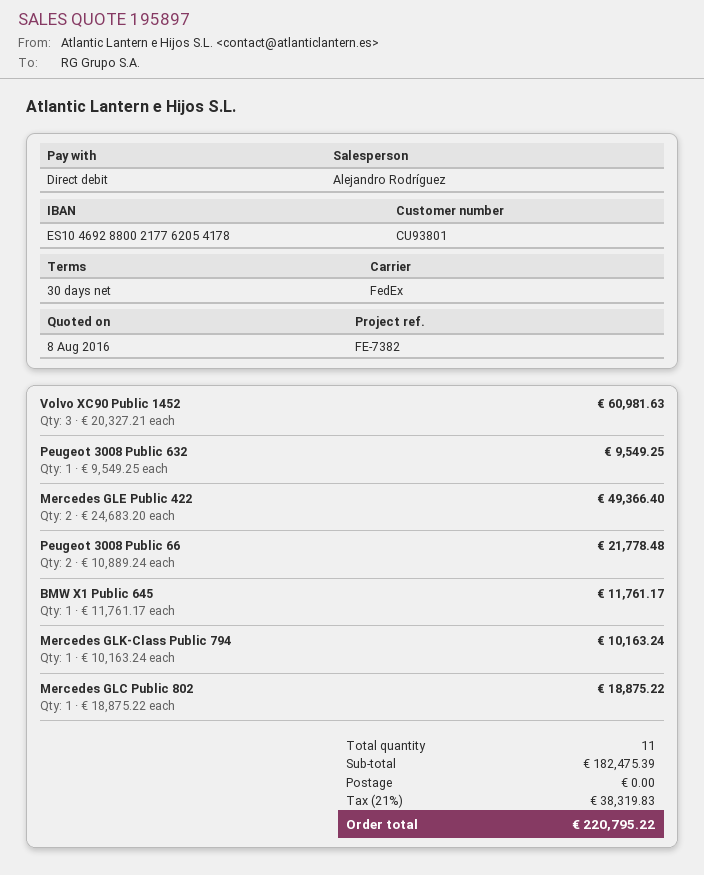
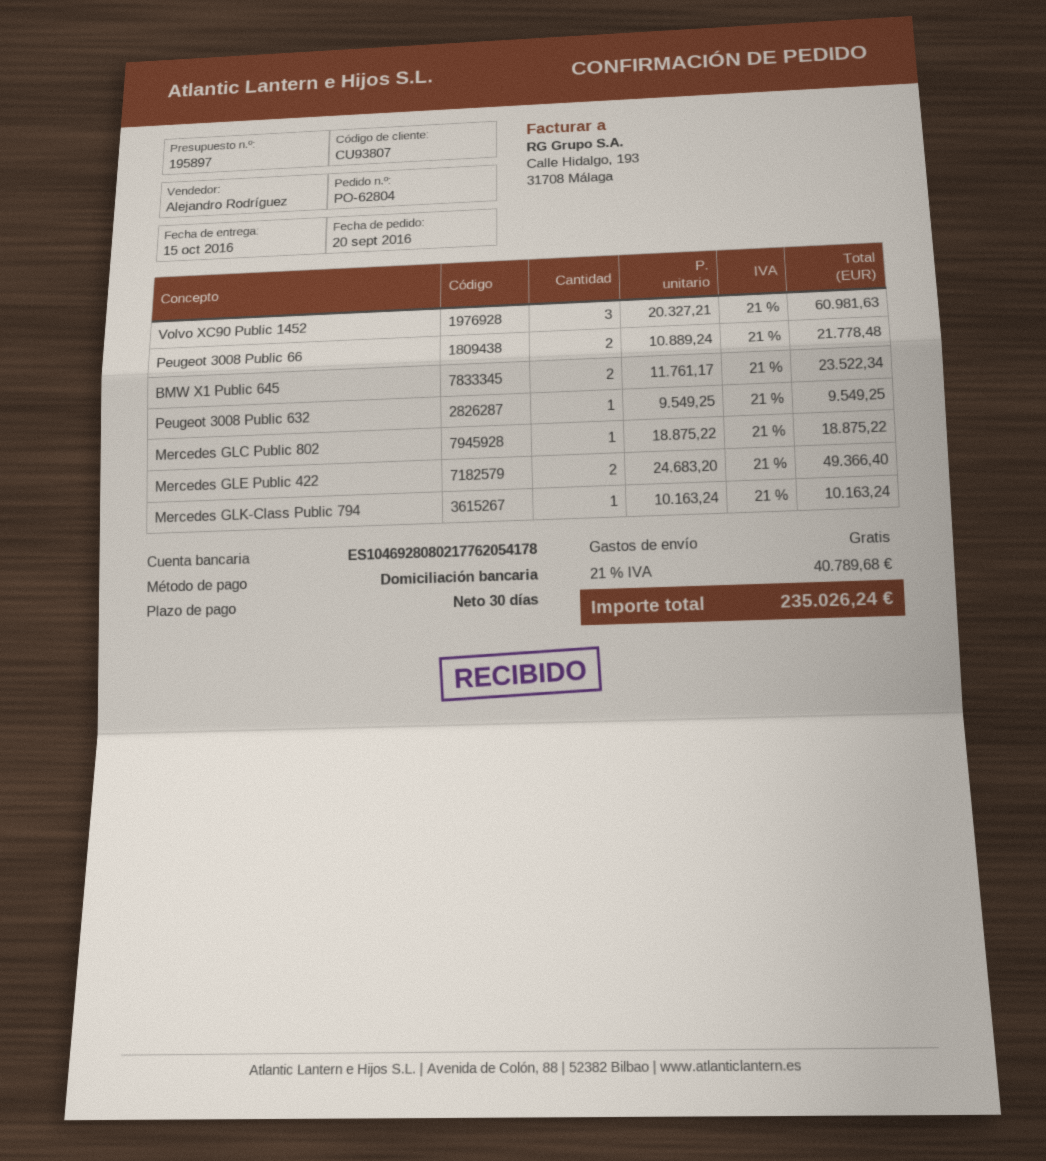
customer number: CU93801 -> CU93807
bank account: ES1046928800217762054178 -> ES1046928080217762054178
BMW X1 Public 645: 1 x 11761.17 = 11761.17 -> 2 x 11761.17 = 23522.34
tax: 21% = 38319.83 -> 21% = 40789.68
total: 220795.22 -> 235026.24

